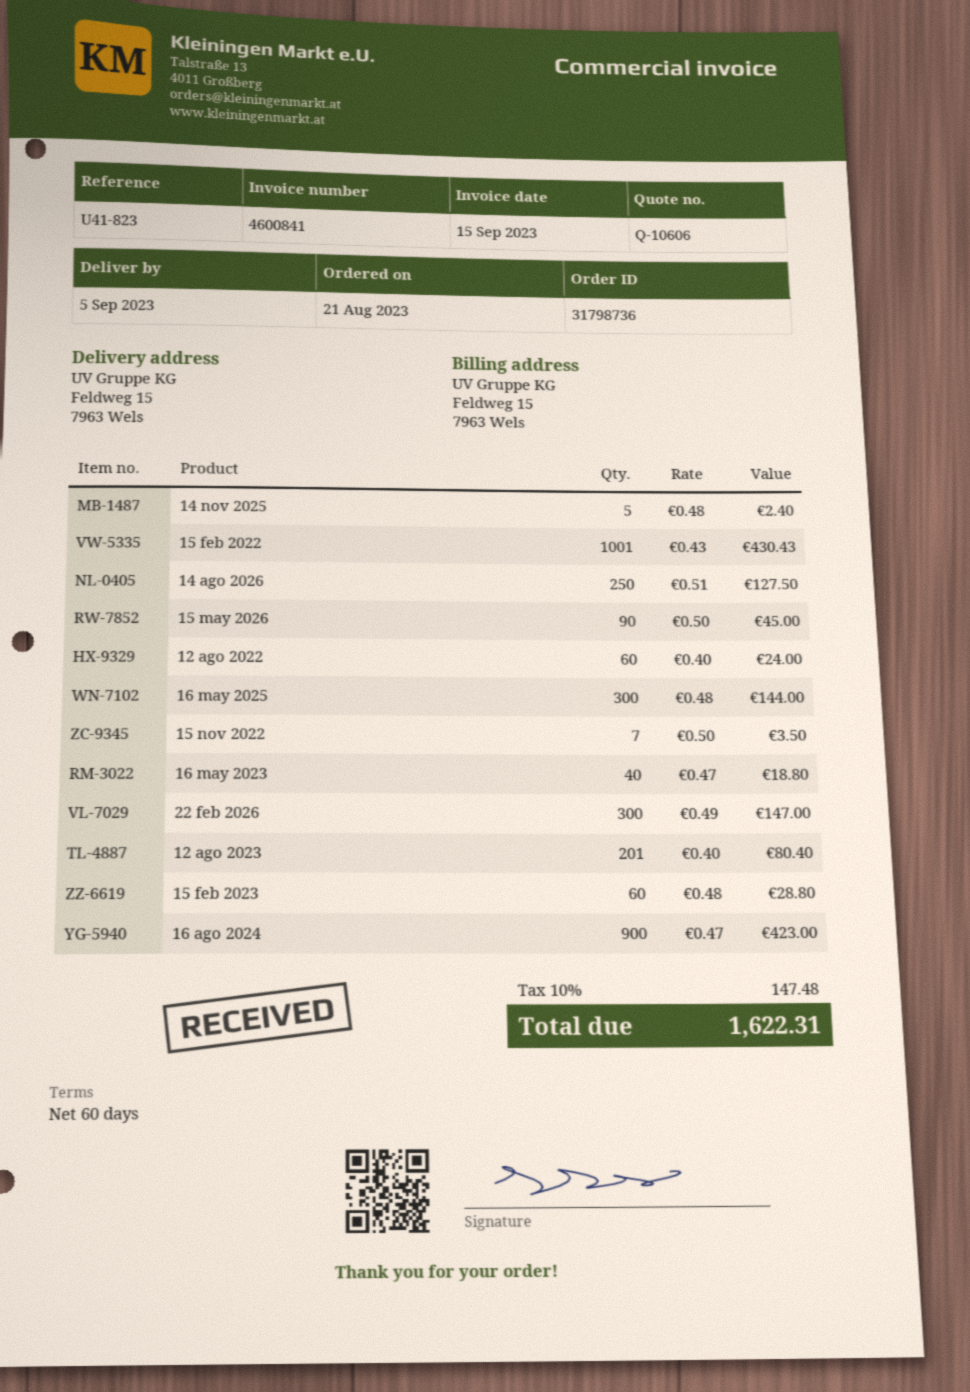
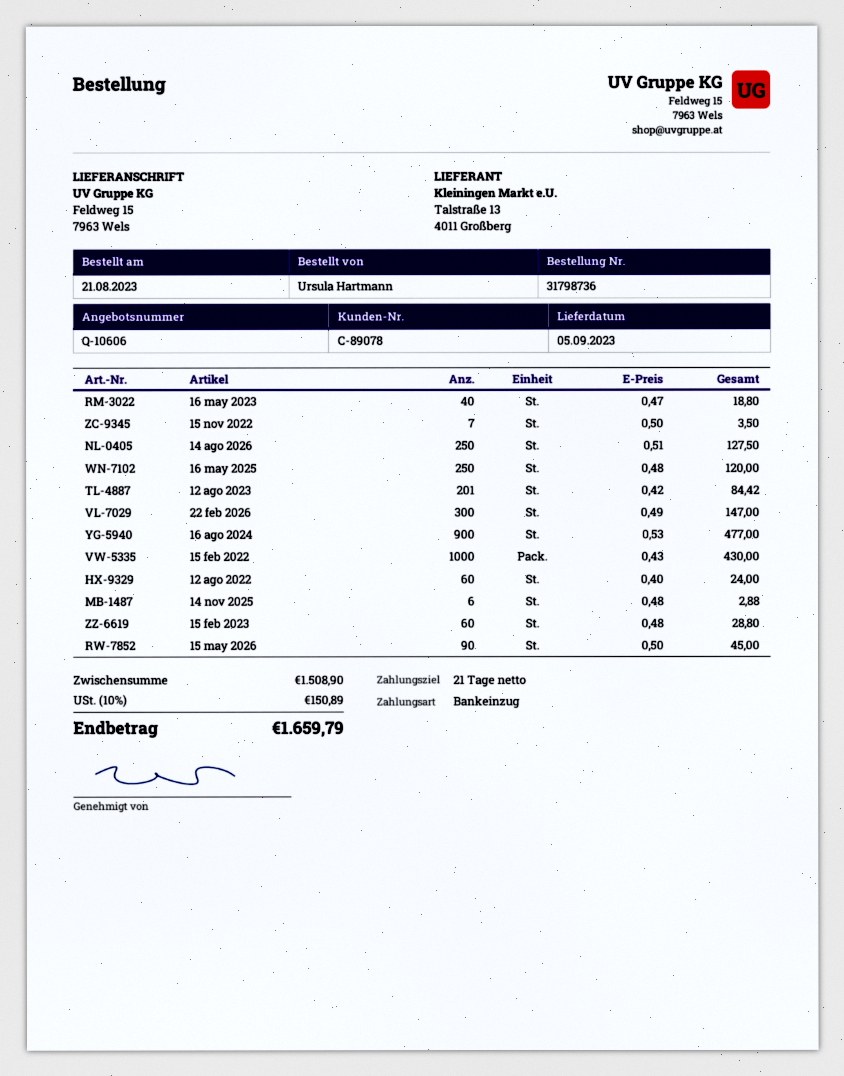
payment terms: 60 days -> 21 days
14 nov 2025: 5 x 0.48 = 2.40 -> 6 x 0.48 = 2.88
15 feb 2022: 1001 x 0.43 = 430.43 -> 1000 x 0.43 = 430.00
16 may 2025: 300 x 0.48 = 144.00 -> 250 x 0.48 = 120.00
12 ago 2023: 201 x 0.40 = 80.40 -> 201 x 0.42 = 84.42
16 ago 2024: 900 x 0.47 = 423.00 -> 900 x 0.53 = 477.00
tax: 10% = 147.48 -> 10% = 150.89
total: 1622.31 -> 1659.79

